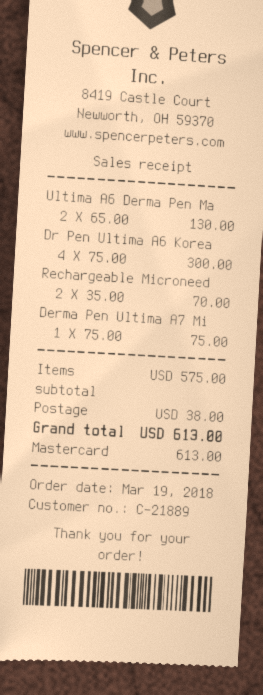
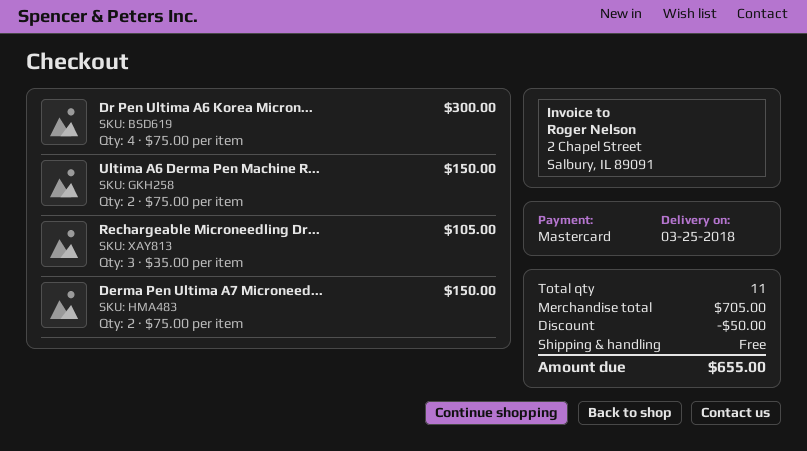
Ultima A6 Derma Pen Ma: 2 x 65.00 = 130.00 -> 2 x 75.00 = 150.00
Rechargeable Microneed: 2 x 35.00 = 70.00 -> 3 x 35.00 = 105.00
Derma Pen Ultima A7 Mi: 1 x 75.00 = 75.00 -> 2 x 75.00 = 150.00
subtotal: 575.00 -> 705.00
discount: none -> 50.00
shipping: 38.00 -> 0.00
total: 613.00 -> 655.00

